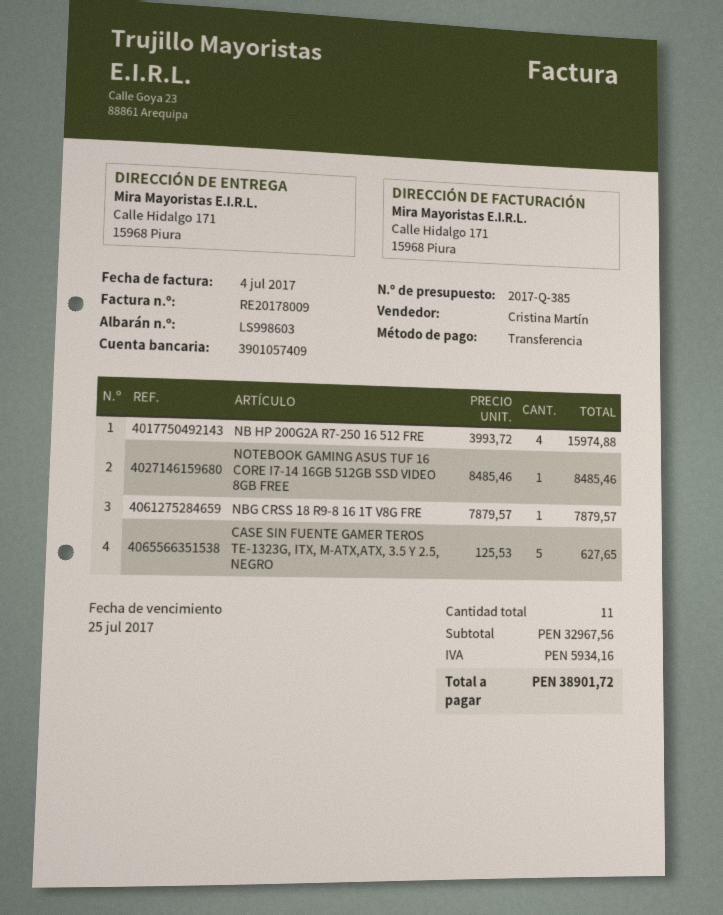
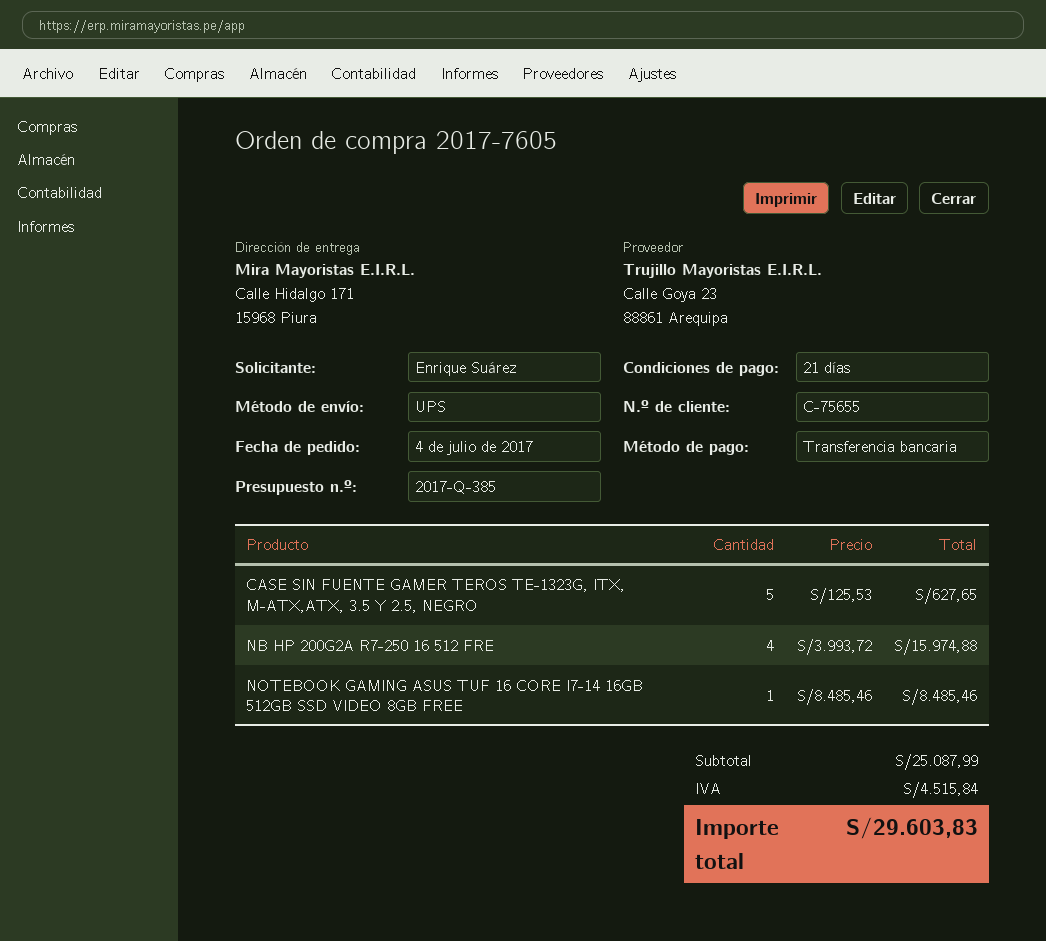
NBG CRSS 18 R9-8 16 1T V8G FRE: 1 x 7879.57 = 7879.57 -> none
subtotal: 32967.56 -> 25087.99
tax: 5934.16 -> 4515.84
total: 38901.72 -> 29603.83

